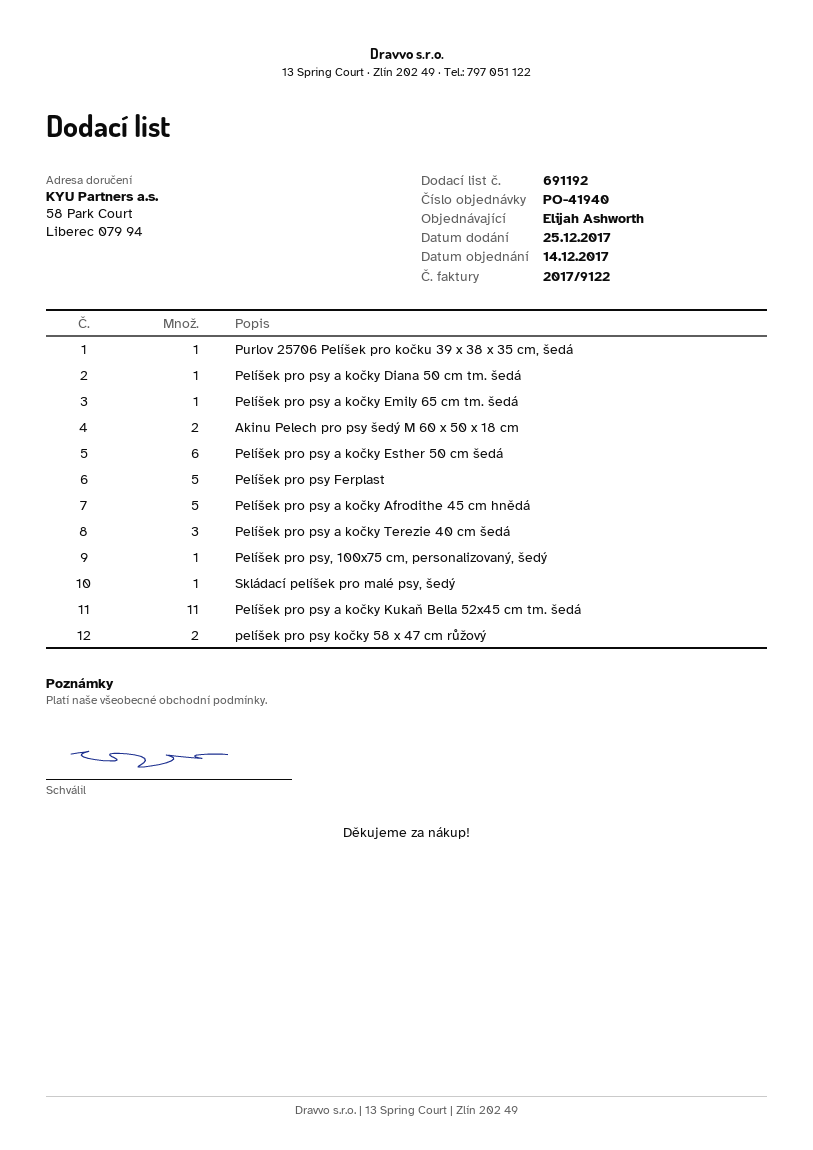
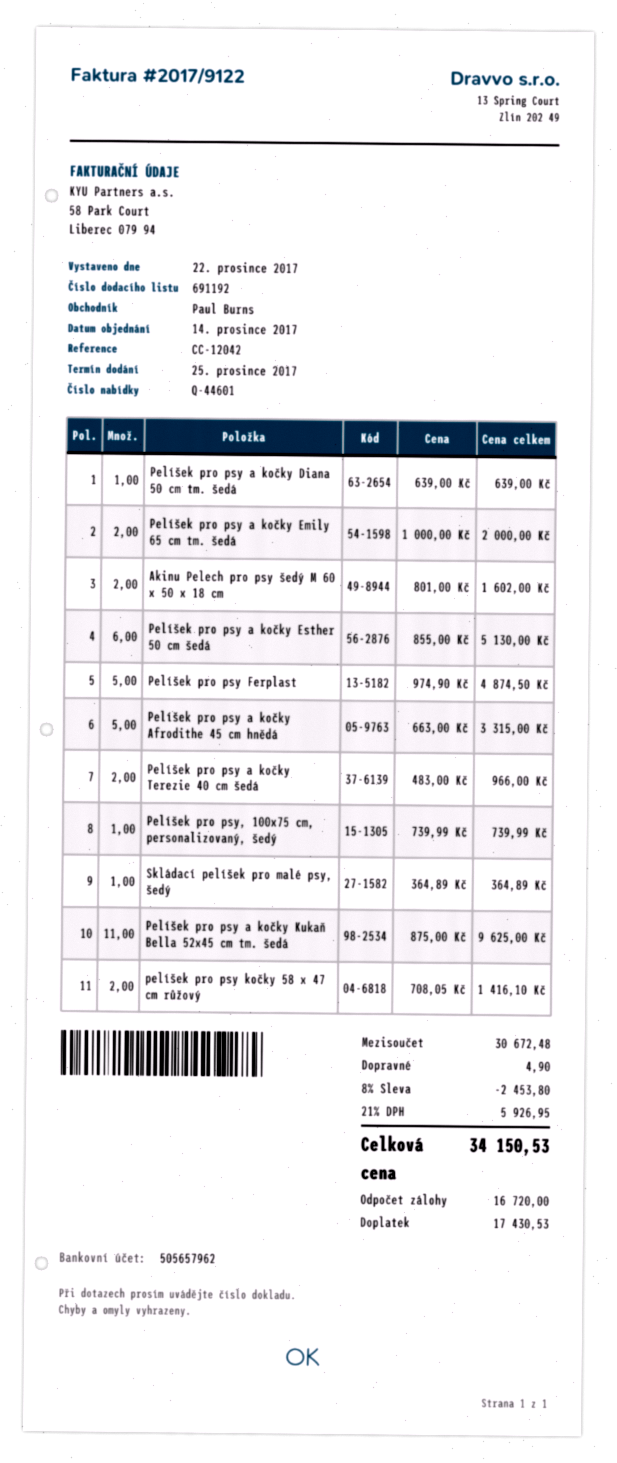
Purlov 25706 Pelíšek pro kočku 39 x 38 x 35 cm, šedá: 1 -> none
Pelíšek pro psy a kočky Emily 65 cm tm. šedá: 1 -> 2
Pelíšek pro psy a kočky Terezie 40 cm šedá: 3 -> 2

